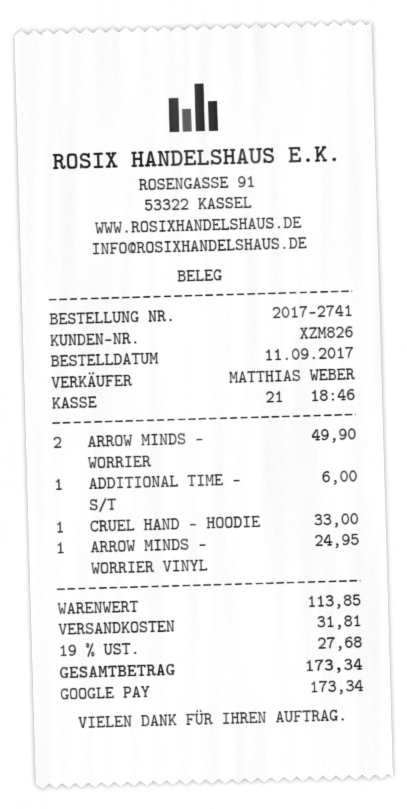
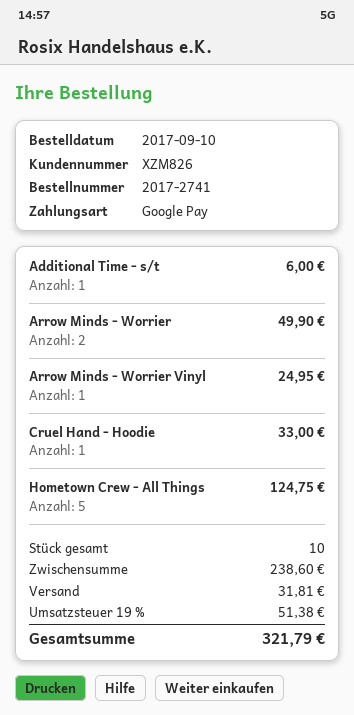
order date: 2017-09-11 -> 2017-09-10
Hometown Crew - All Things: none -> 5 for 124.75
subtotal: 113.85 -> 238.60
tax: 19% = 27.68 -> 19% = 51.38
total: 173.34 -> 321.79

